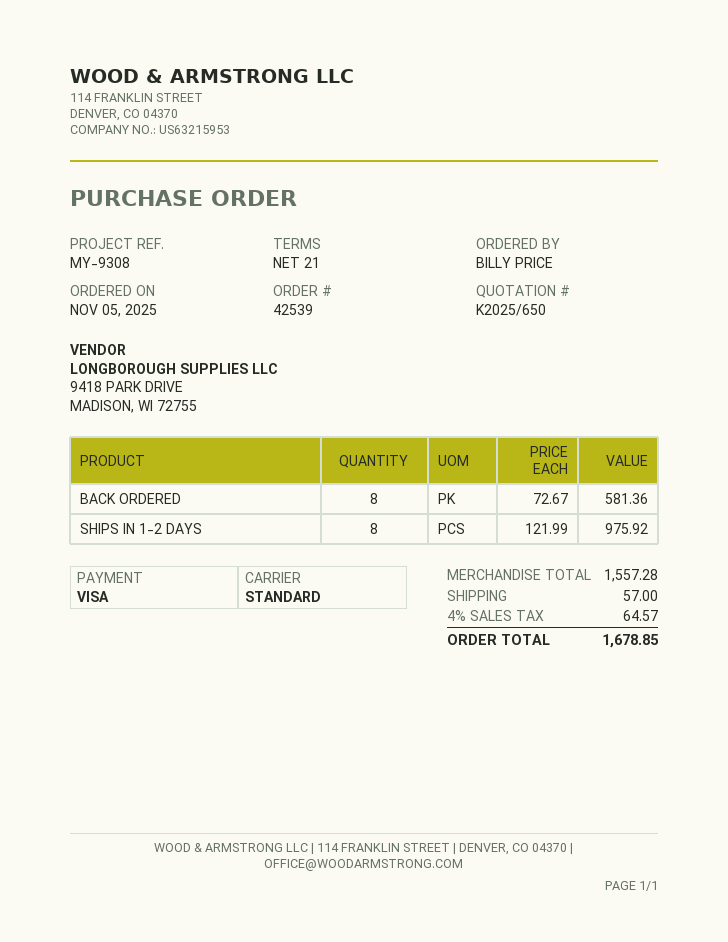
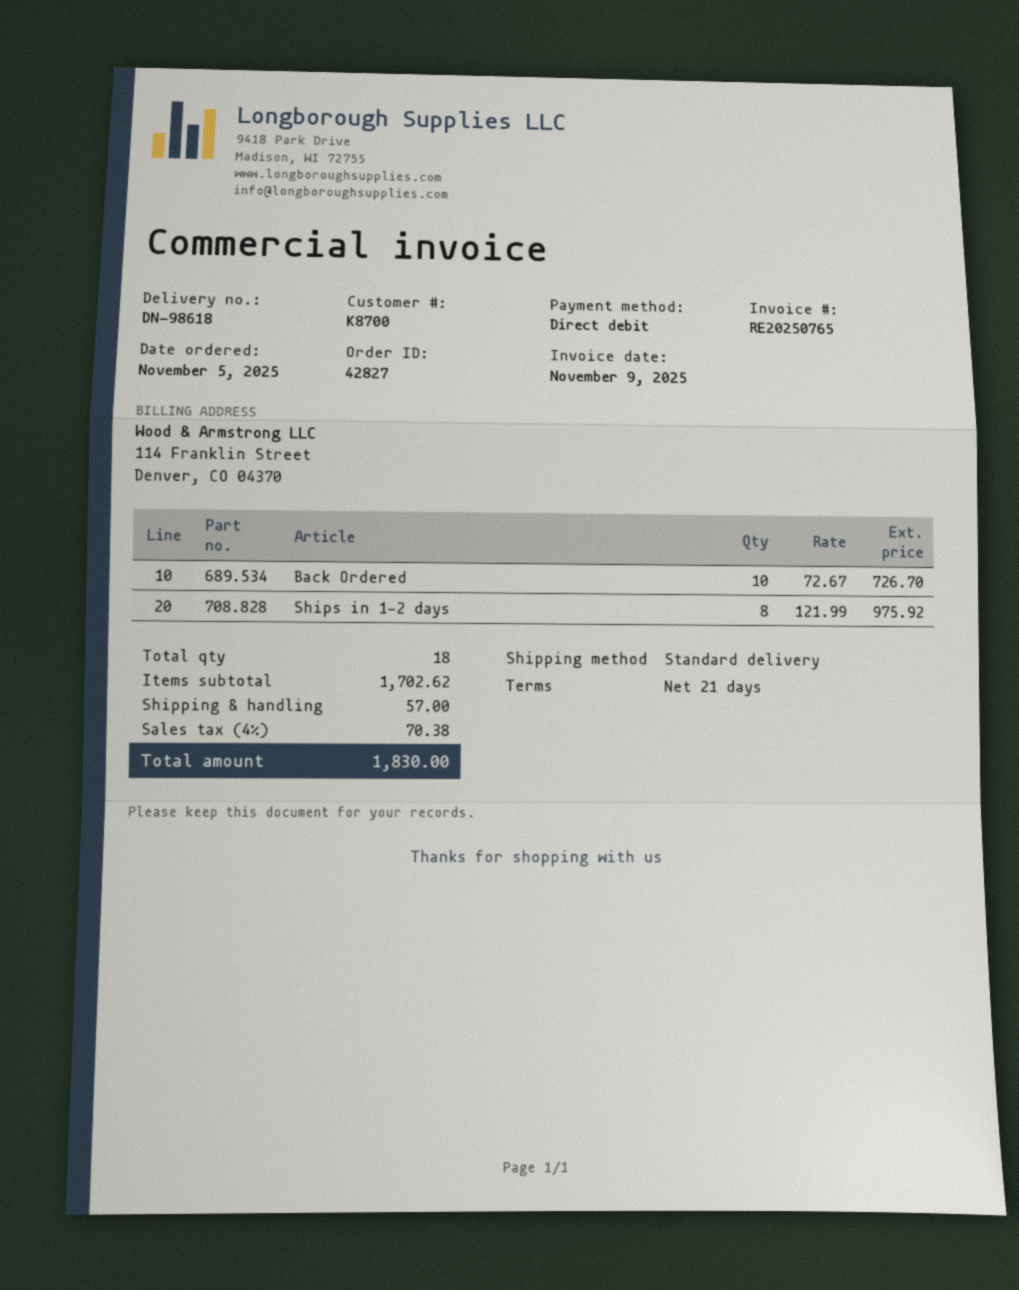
order number: 42539 -> 42827
payment method: Visa -> direct debit
BACK ORDERED: 8 x 72.67 = 581.36 -> 10 x 72.67 = 726.70
subtotal: 1557.28 -> 1702.62
tax: 4% = 64.57 -> 4% = 70.38
total: 1678.85 -> 1830.00

